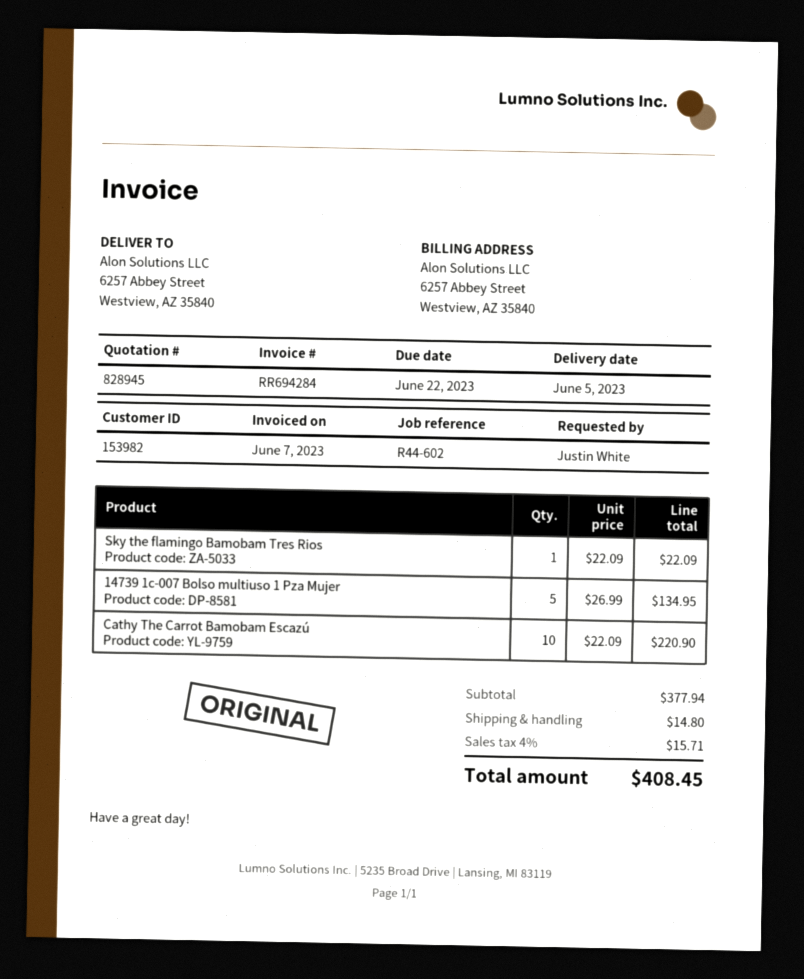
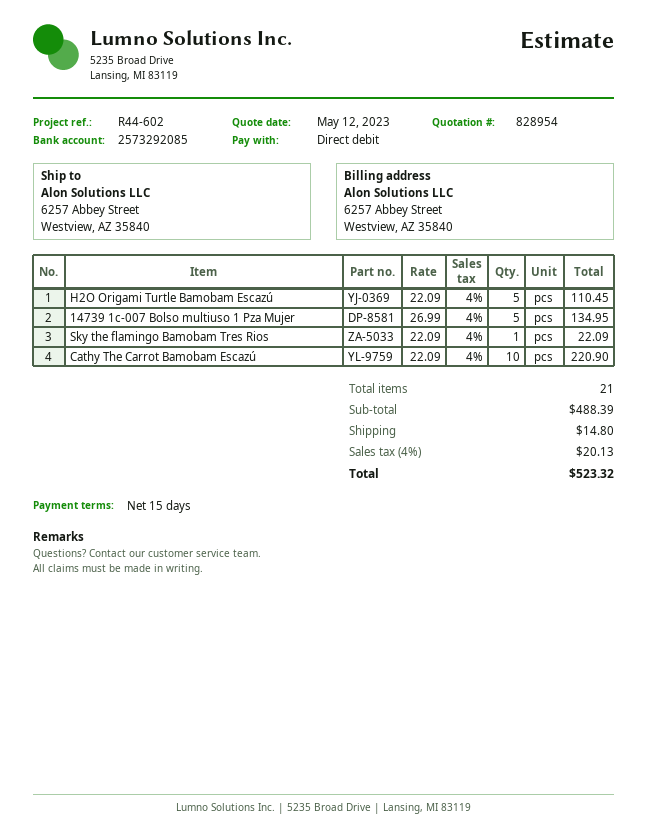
quote number: 828945 -> 828954
H2O Origami Turtle Bamobam Escazú: none -> 5 x 22.09 = 110.45
subtotal: 377.94 -> 488.39
tax: 4% = 15.71 -> 4% = 20.13
total: 408.45 -> 523.32

